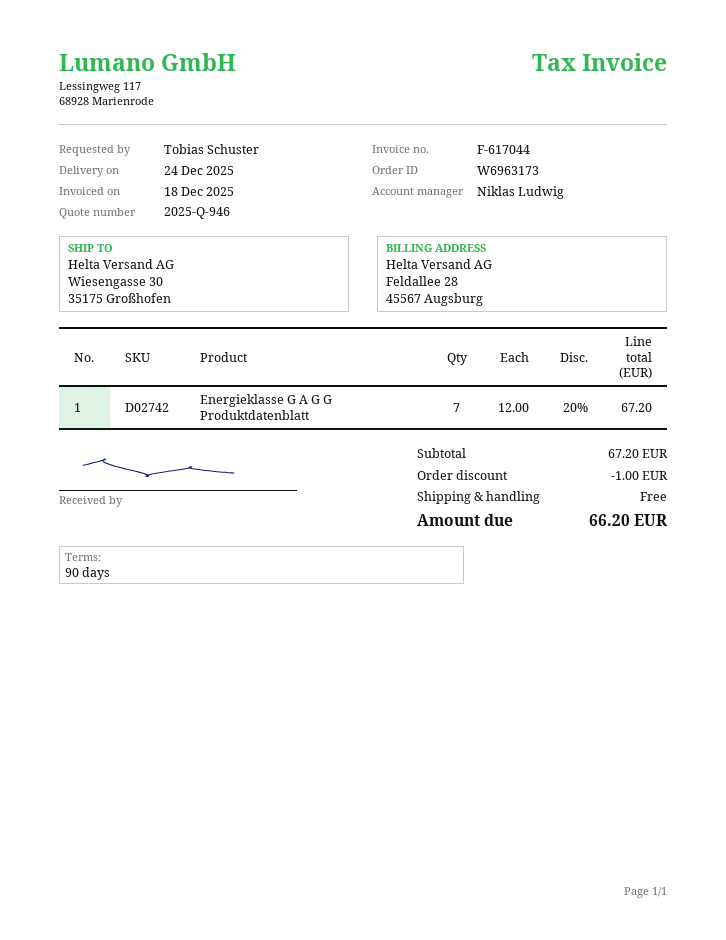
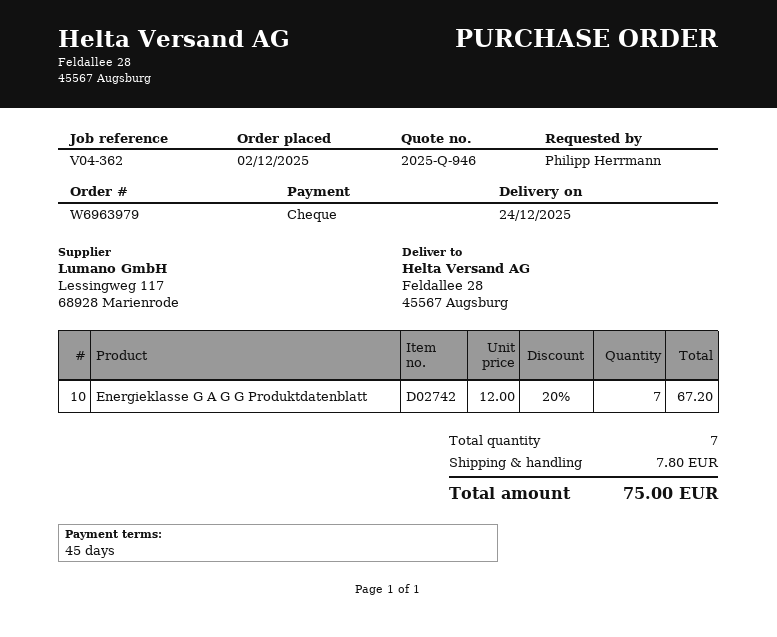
order number: W6963173 -> W6963979
payment terms: 90 days -> 45 days
ordered by: Tobias Schuster -> Philipp Herrmann
ship to: Wiesengasse 30, 35175 Großhofen -> Feldallee 28, 45567 Augsburg
discount: 1.00 -> none
shipping: 0.00 -> 7.80
total: 66.20 -> 75.00

